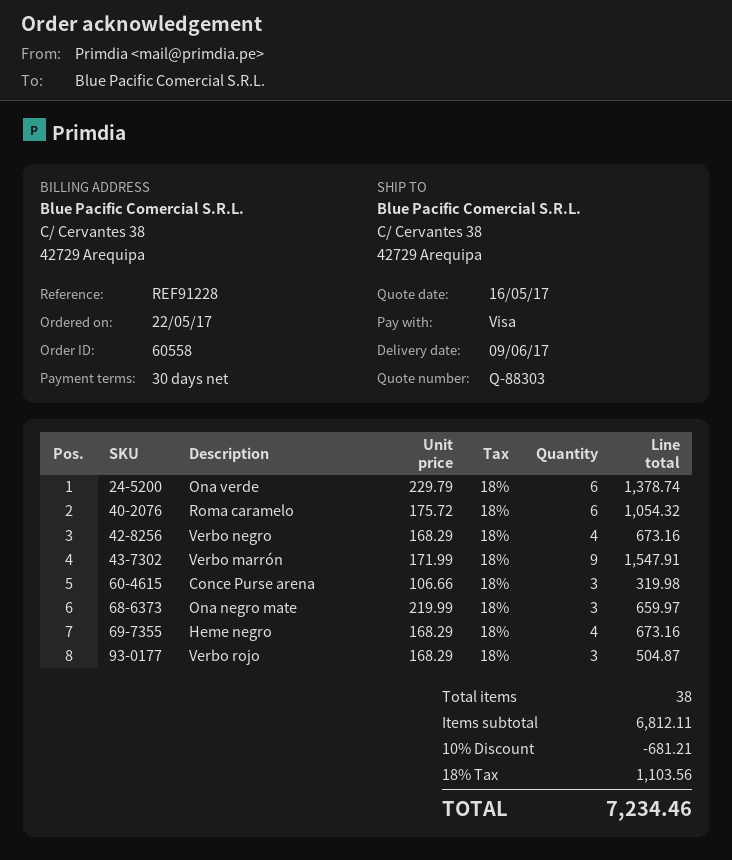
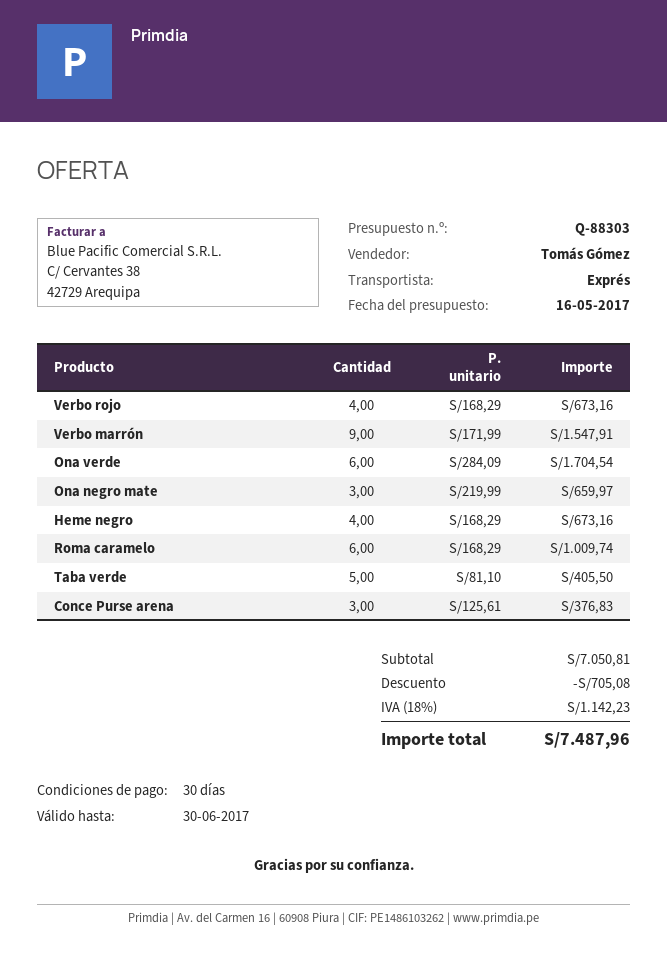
Ona verde: 6 x 229.79 = 1378.74 -> 6 x 284.09 = 1704.54
Roma caramelo: 6 x 175.72 = 1054.32 -> 6 x 168.29 = 1009.74
Verbo negro: 4 x 168.29 = 673.16 -> none
Conce Purse arena: 3 x 106.66 = 319.98 -> 3 x 125.61 = 376.83
Verbo rojo: 3 x 168.29 = 504.87 -> 4 x 168.29 = 673.16
Taba verde: none -> 5 x 81.10 = 405.50
subtotal: 6812.11 -> 7050.81
discount: 681.21 -> 705.08
tax: 18% = 1103.56 -> 18% = 1142.23
total: 7234.46 -> 7487.96

